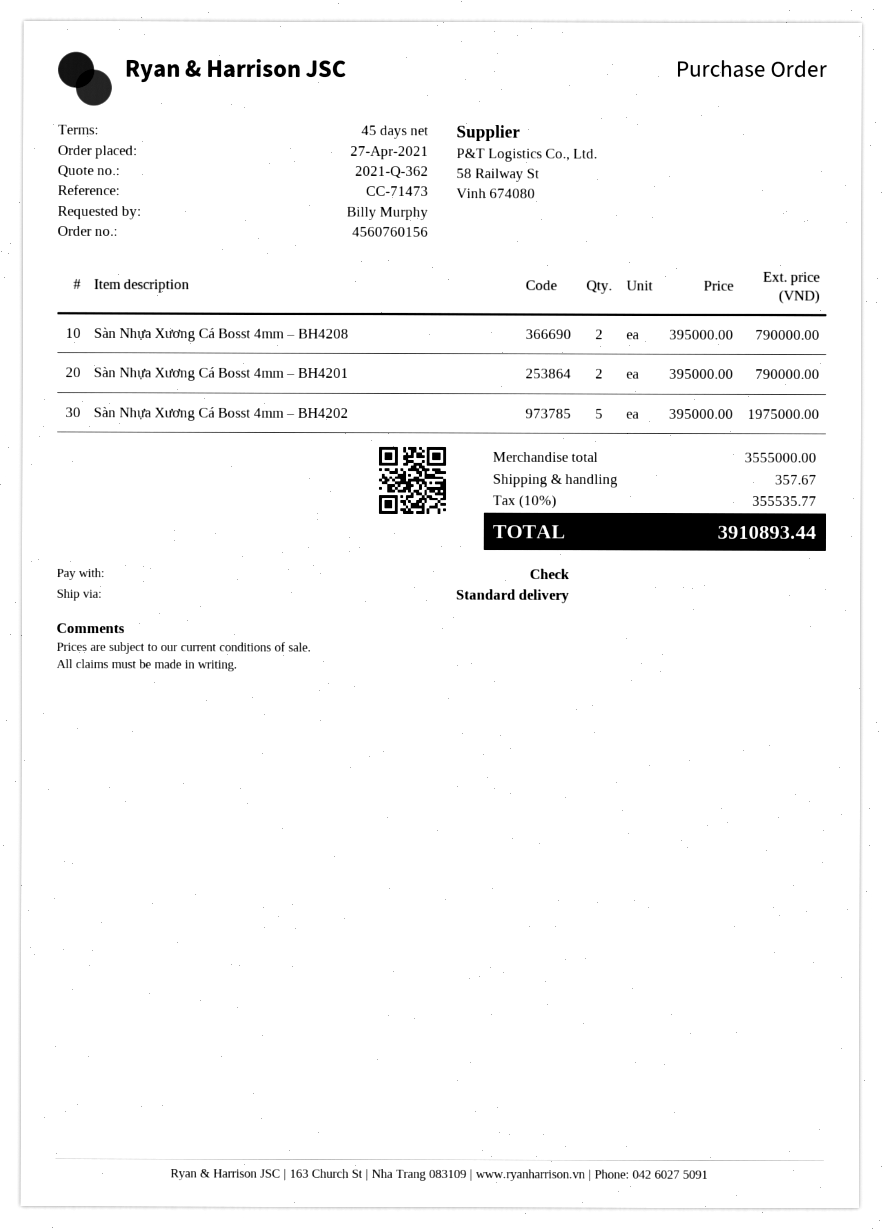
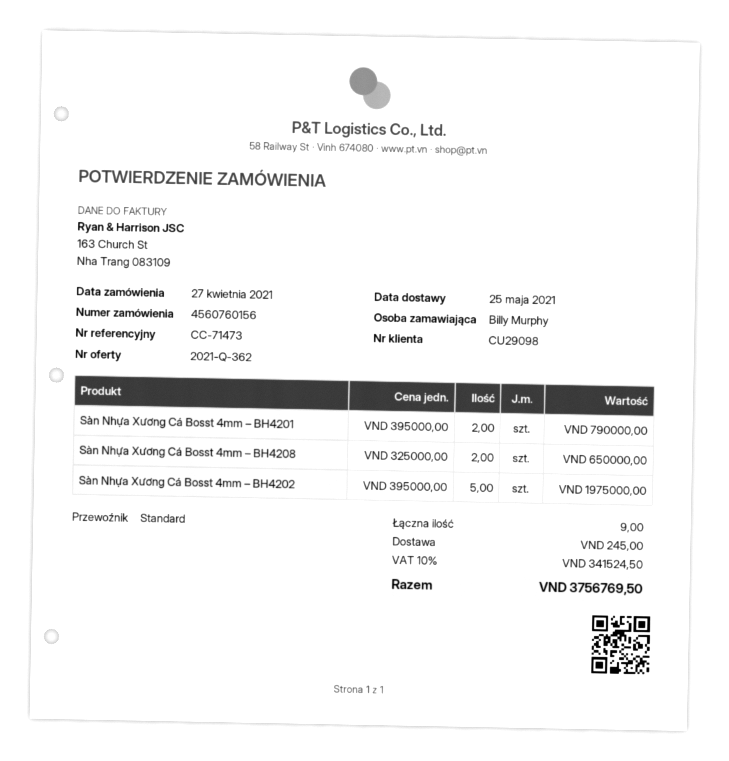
Sàn Nhựa Xương Cá Bosst 4mm – BH4208: 2 x 395000.00 = 790000.00 -> 2 x 325000.00 = 650000.00
shipping: 357.67 -> 245.00
tax: 10% = 355535.77 -> 10% = 341524.50
total: 3910893.44 -> 3756769.50

